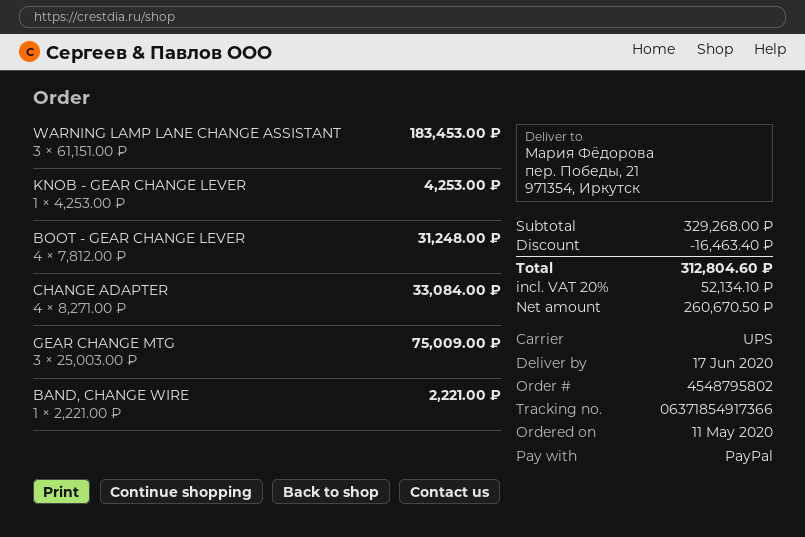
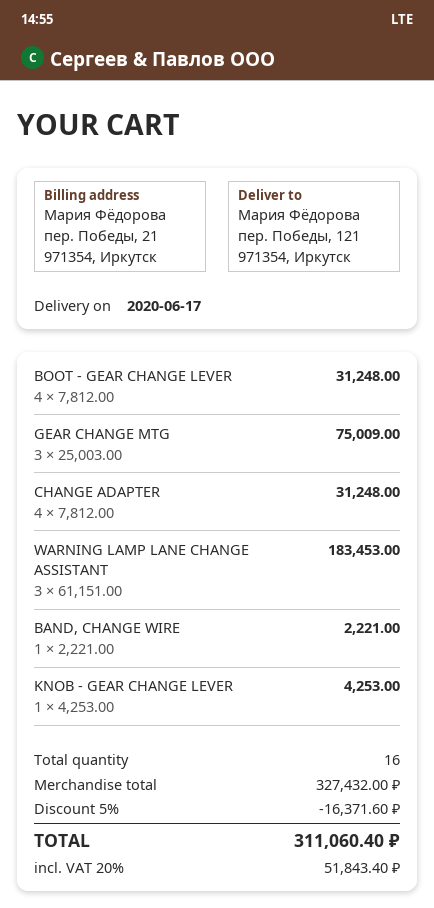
ship to: пер. Победы, 21, 971354, Иркутск -> пер. Победы, 121, 971354, Иркутск
CHANGE ADAPTER: 4 x 8271.00 = 33084.00 -> 4 x 7812.00 = 31248.00
subtotal: 329268.00 -> 327432.00
discount: 16463.40 -> 16371.60
tax: 20% = 52134.10 -> 20% = 51843.40
total: 312804.60 -> 311060.40

